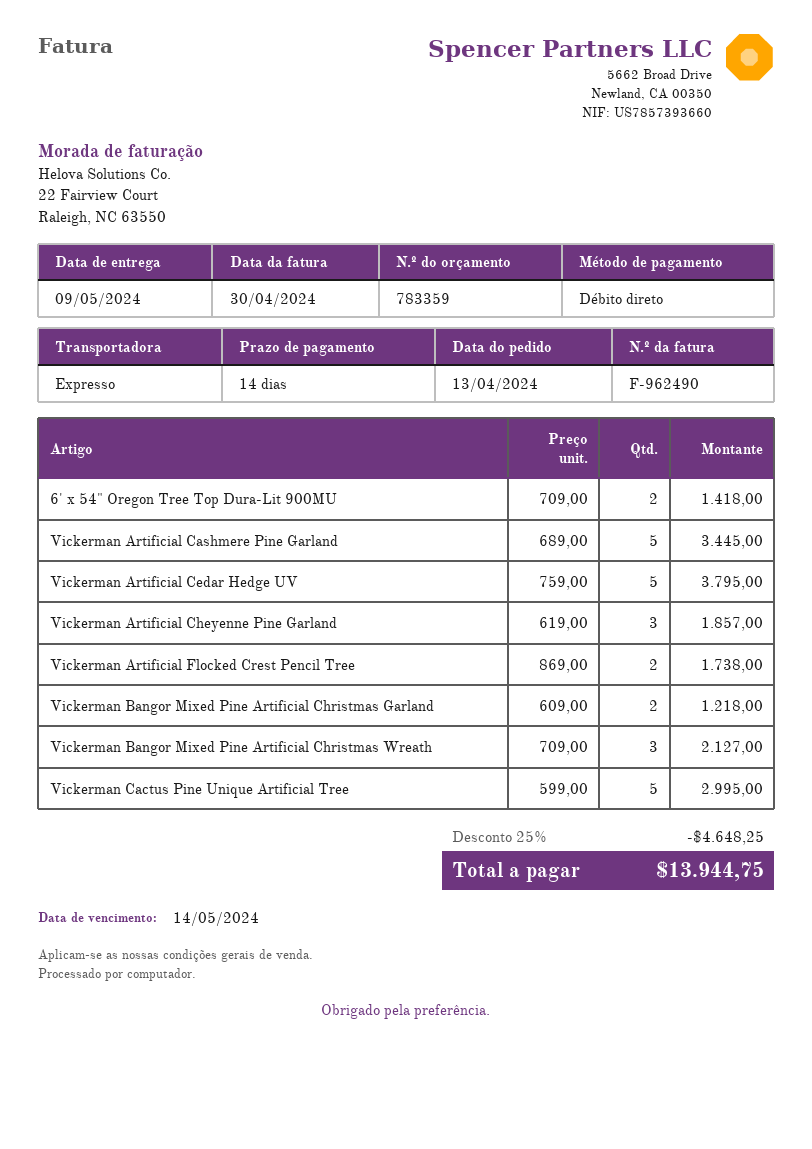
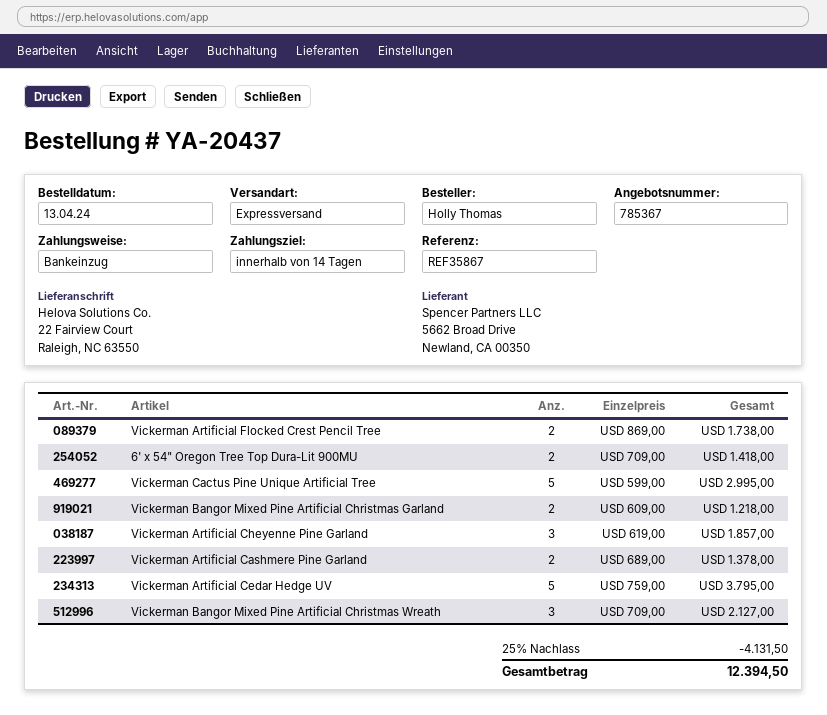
quote number: 783359 -> 785367
Vickerman Artificial Cashmere Pine Garland: 5 x 689.00 = 3445.00 -> 2 x 689.00 = 1378.00
discount: 25% = 4648.25 -> 25% = 4131.50
total: 13944.75 -> 12394.50

